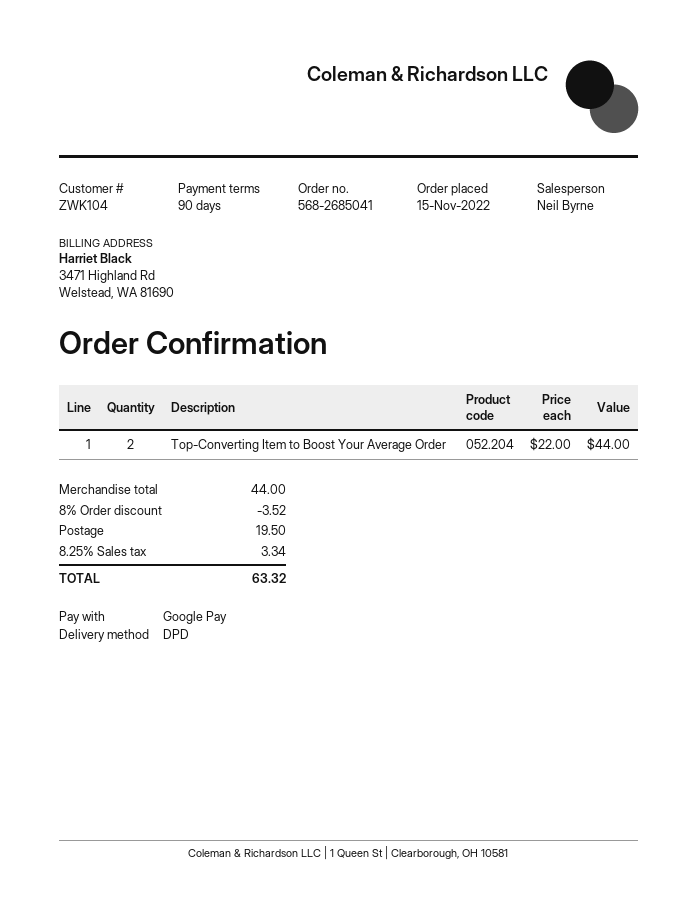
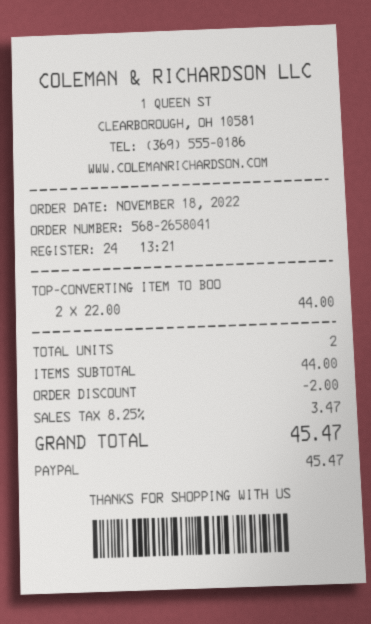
order number: 568-2685041 -> 568-2658041
order date: 2022-11-15 -> 2022-11-18
payment method: Google Pay -> PayPal
discount: 3.52 -> 2.00
shipping: 19.50 -> none
tax: 8.25% = 3.34 -> 8.25% = 3.47
total: 63.32 -> 45.47

